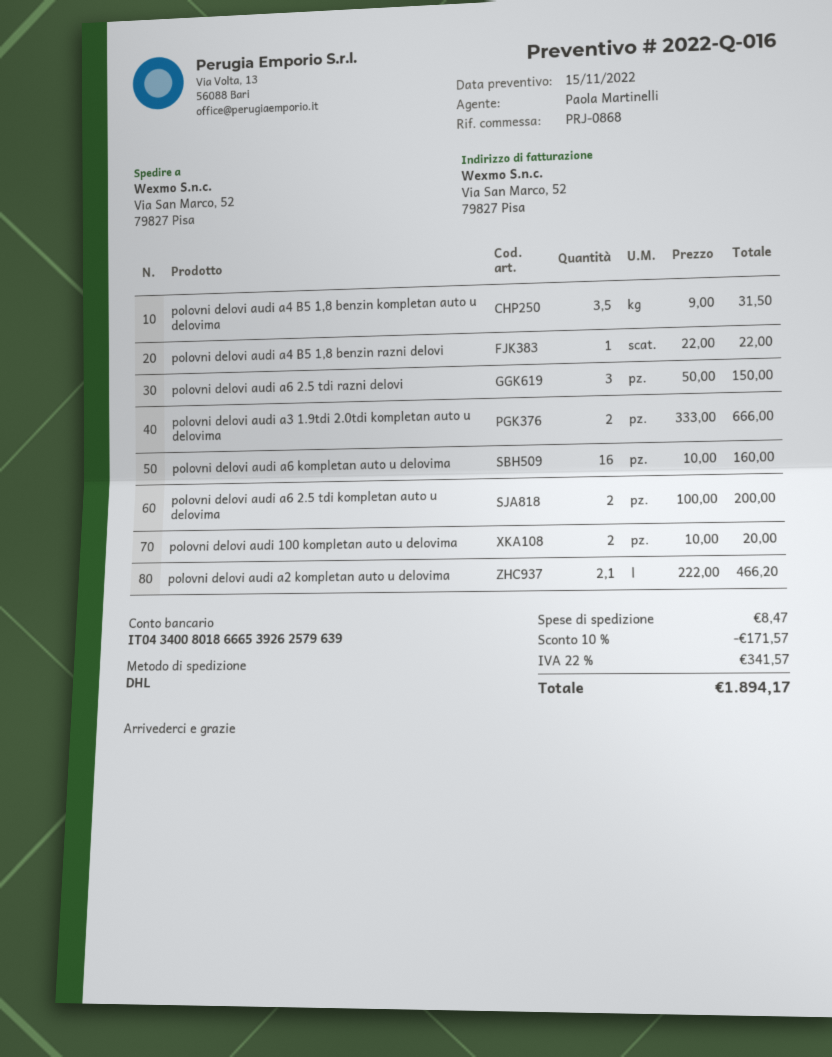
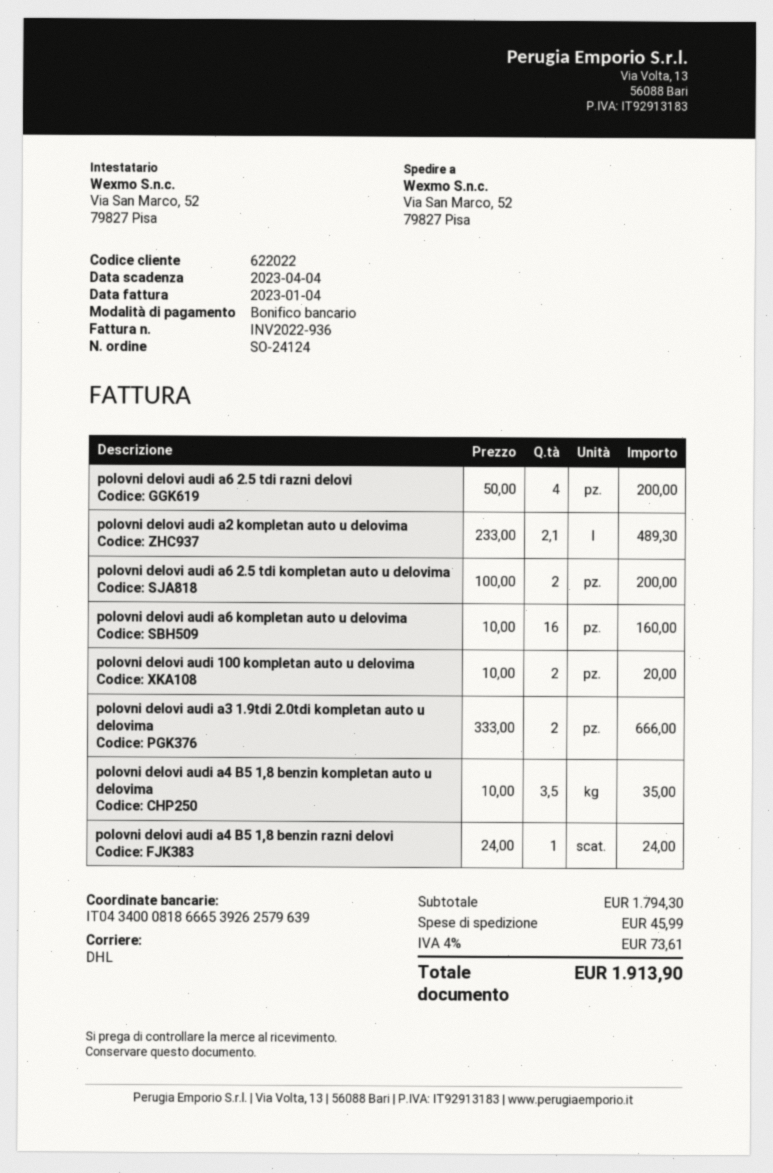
bank account: IT0434008018666539262579639 -> IT0434000818666539262579639
polovni delovi audi a4 B5 1,8 benzin kompletan auto u delovima: 3.5 x 9.00 = 31.50 -> 3.5 x 10.00 = 35.00
polovni delovi audi a4 B5 1,8 benzin razni delovi: 1 x 22.00 = 22.00 -> 1 x 24.00 = 24.00
polovni delovi audi a6 2.5 tdi razni delovi: 3 x 50.00 = 150.00 -> 4 x 50.00 = 200.00
polovni delovi audi a2 kompletan auto u delovima: 2.1 x 222.00 = 466.20 -> 2.1 x 233.00 = 489.30
discount: 10% = 171.57 -> none
shipping: 8.47 -> 45.99
tax: 22% = 341.57 -> 4% = 73.61
total: 1894.17 -> 1913.90

